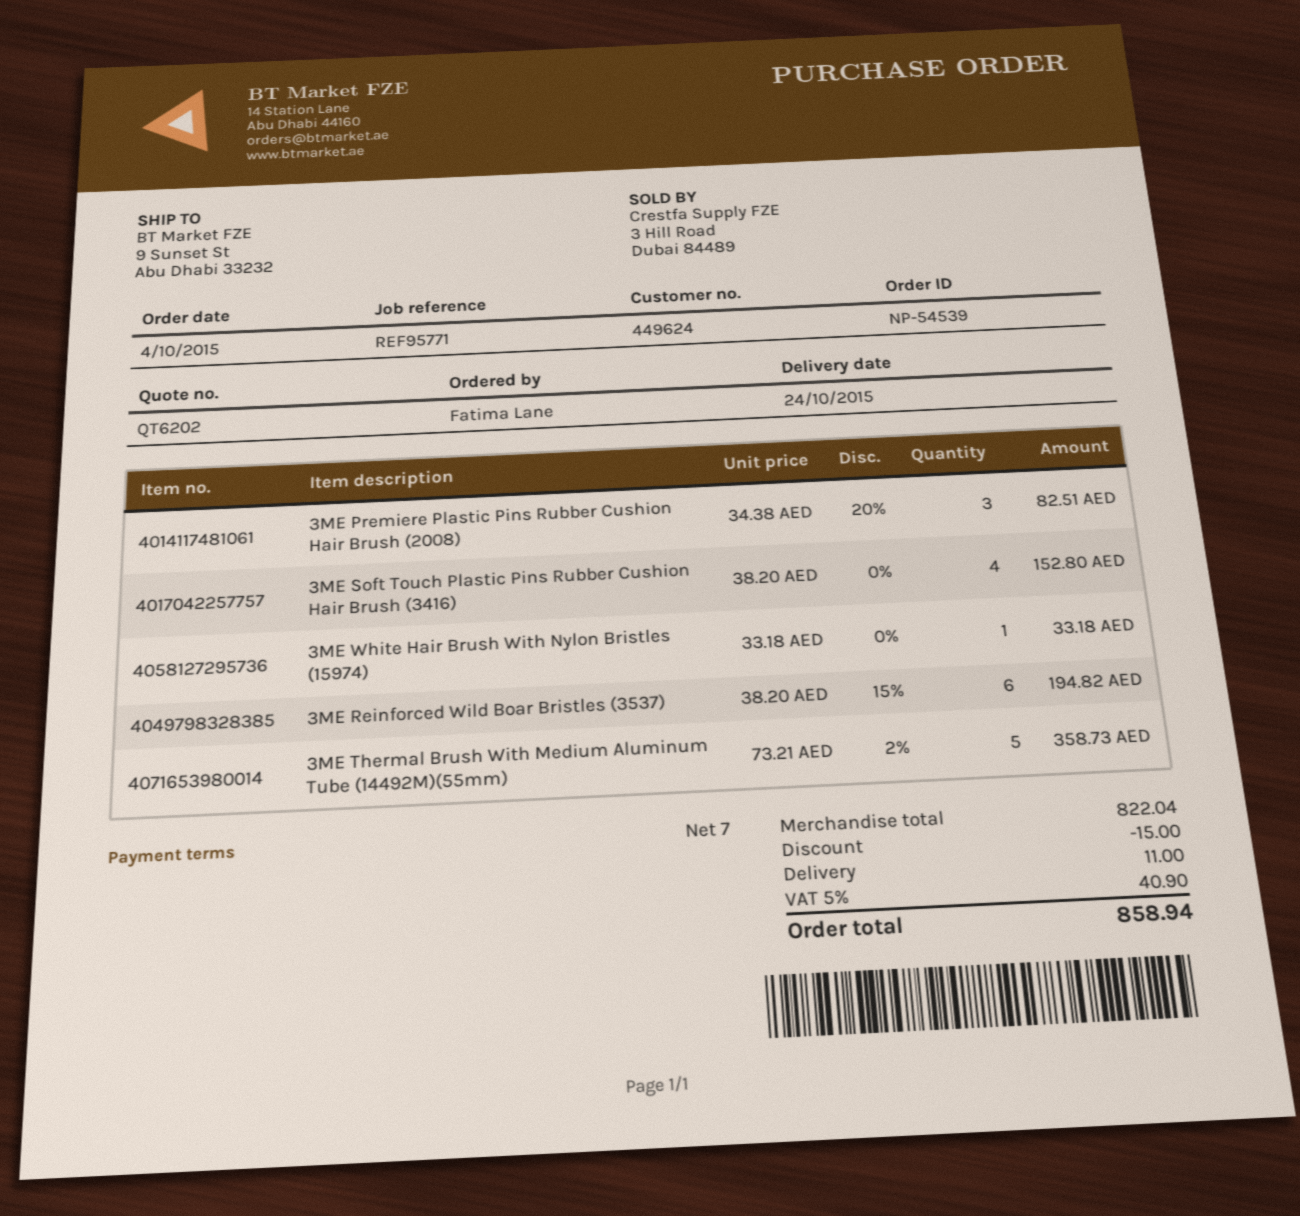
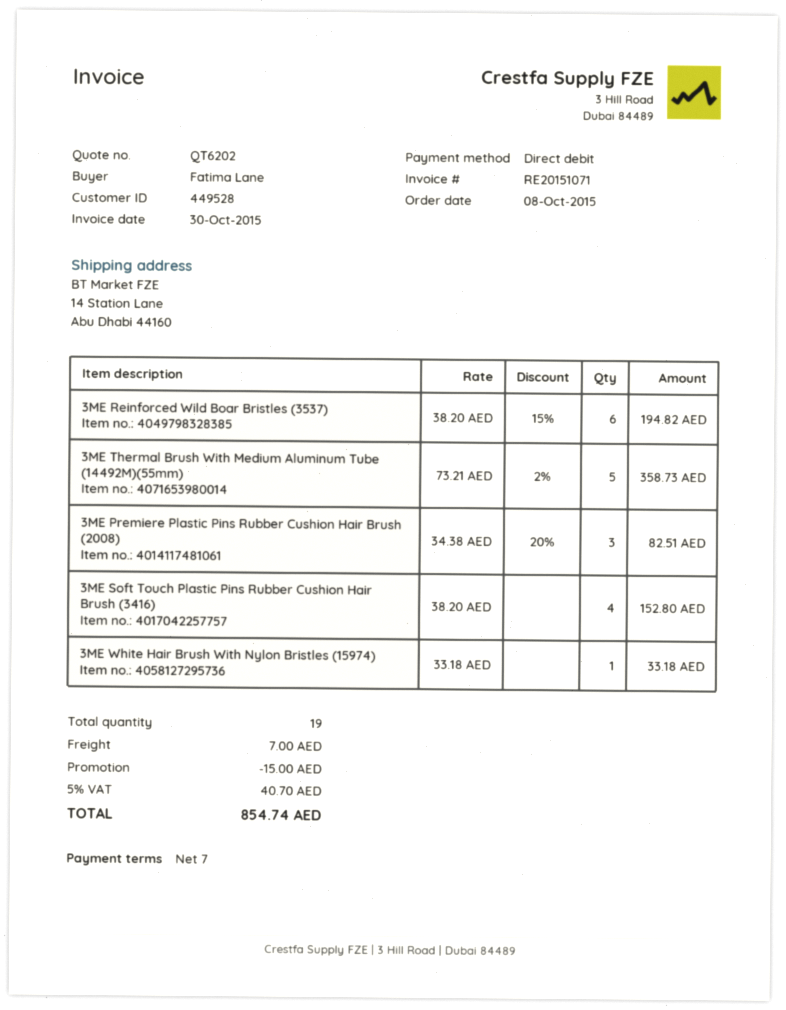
order date: 2015-10-04 -> 2015-10-08
customer number: 449624 -> 449528
ship to: 9 Sunset St, Abu Dhabi 33232 -> 14 Station Lane, Abu Dhabi 44160
shipping: 11.00 -> 7.00
tax: 5% = 40.90 -> 5% = 40.70
total: 858.94 -> 854.74

